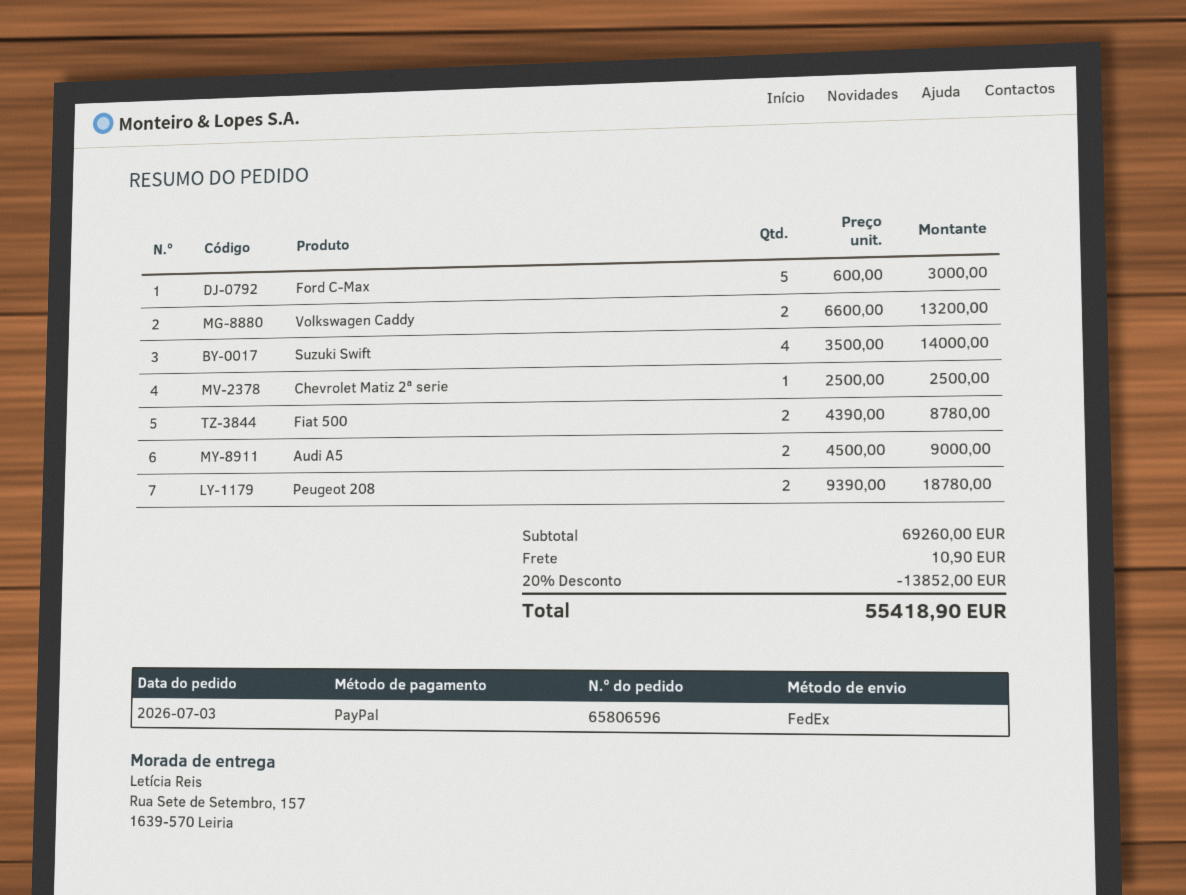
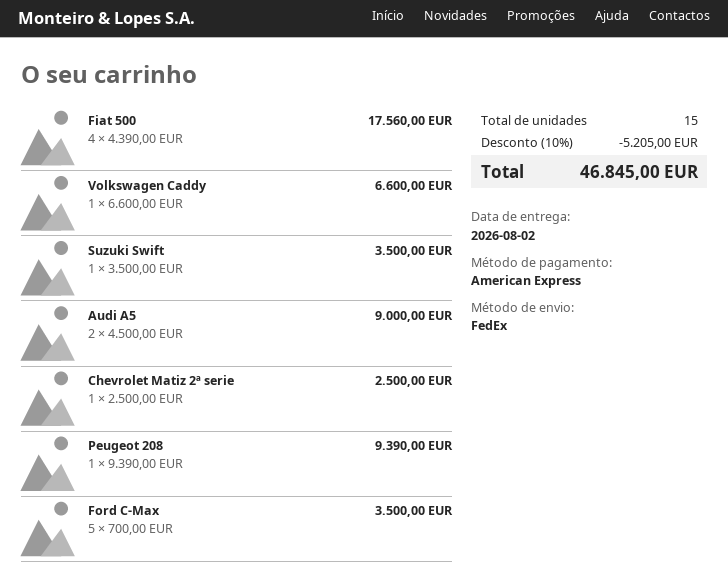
payment method: PayPal -> American Express
Ford C-Max: 5 x 600.00 = 3000.00 -> 5 x 700.00 = 3500.00
Volkswagen Caddy: 2 x 6600.00 = 13200.00 -> 1 x 6600.00 = 6600.00
Suzuki Swift: 4 x 3500.00 = 14000.00 -> 1 x 3500.00 = 3500.00
Fiat 500: 2 x 4390.00 = 8780.00 -> 4 x 4390.00 = 17560.00
Peugeot 208: 2 x 9390.00 = 18780.00 -> 1 x 9390.00 = 9390.00
discount: 20% = 13852.00 -> 10% = 5205.00
shipping: 10.90 -> none
total: 55418.90 -> 46845.00

